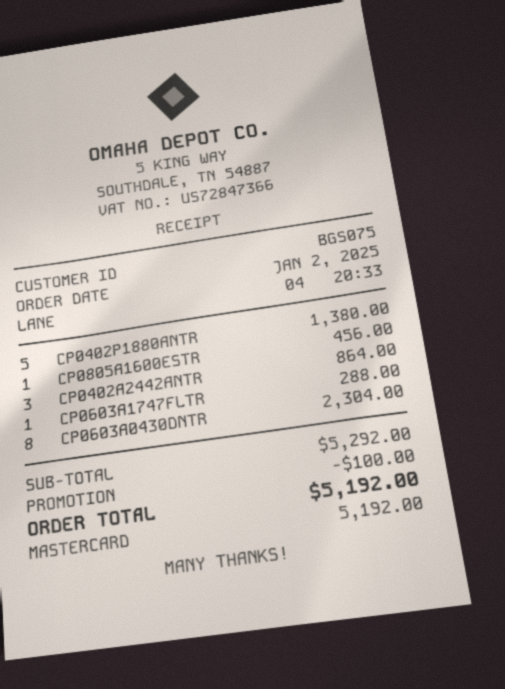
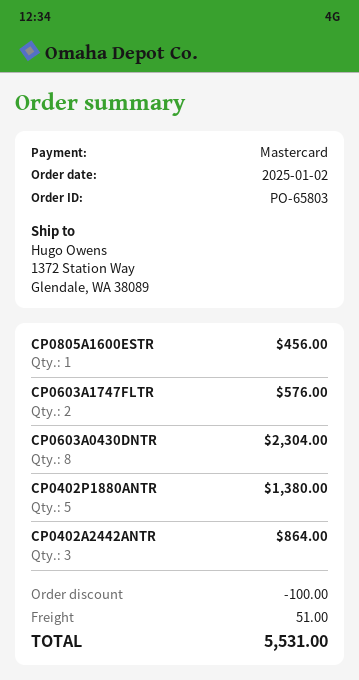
CP0603A1747FLTR: 1 for 288.00 -> 2 for 576.00
shipping: none -> 51.00
total: 5192.00 -> 5531.00

